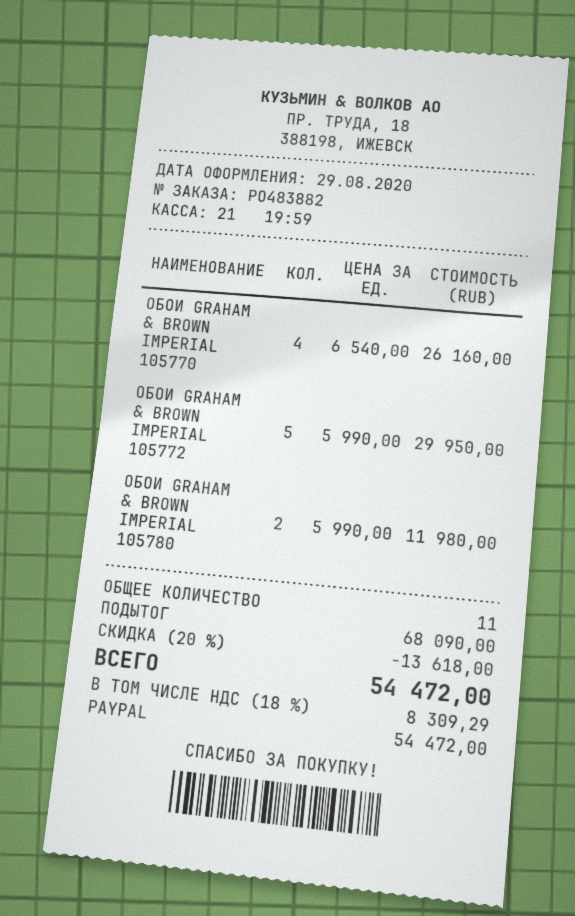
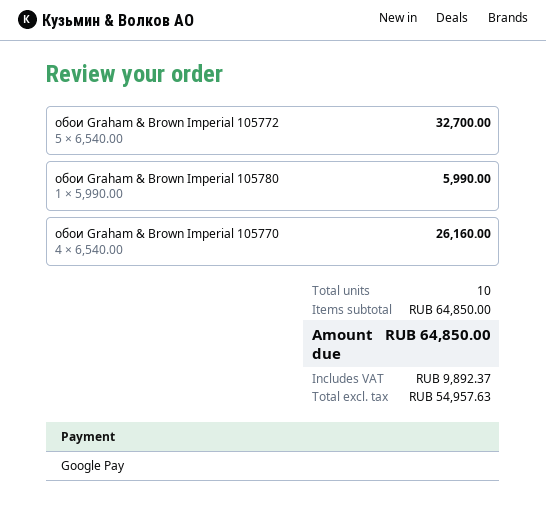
payment method: PayPal -> Google Pay
ОБОИ GRAHAM & BROWN IMPERIAL 105772: 5 x 5990.00 = 29950.00 -> 5 x 6540.00 = 32700.00
ОБОИ GRAHAM & BROWN IMPERIAL 105780: 2 x 5990.00 = 11980.00 -> 1 x 5990.00 = 5990.00
total quantity: 11 -> 10
subtotal: 68090.00 -> 64850.00
discount: 20% = 13618.00 -> none
tax: 8309.29 -> 9892.37
total: 54472.00 -> 64850.00

